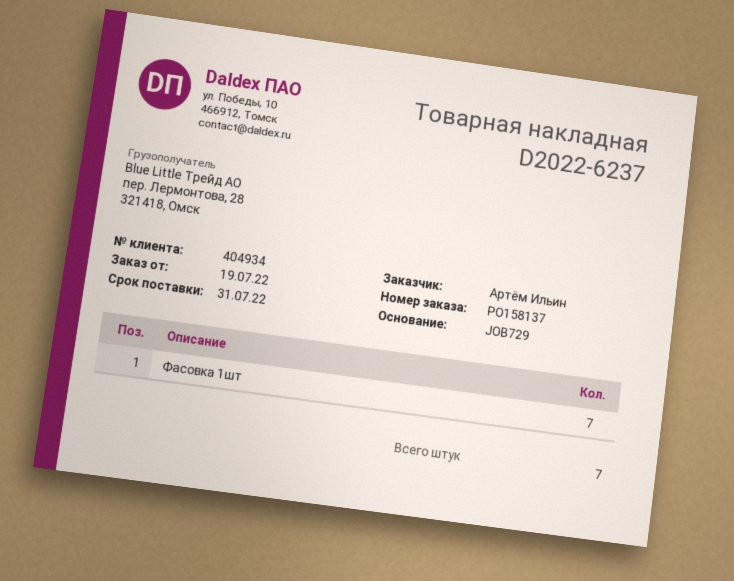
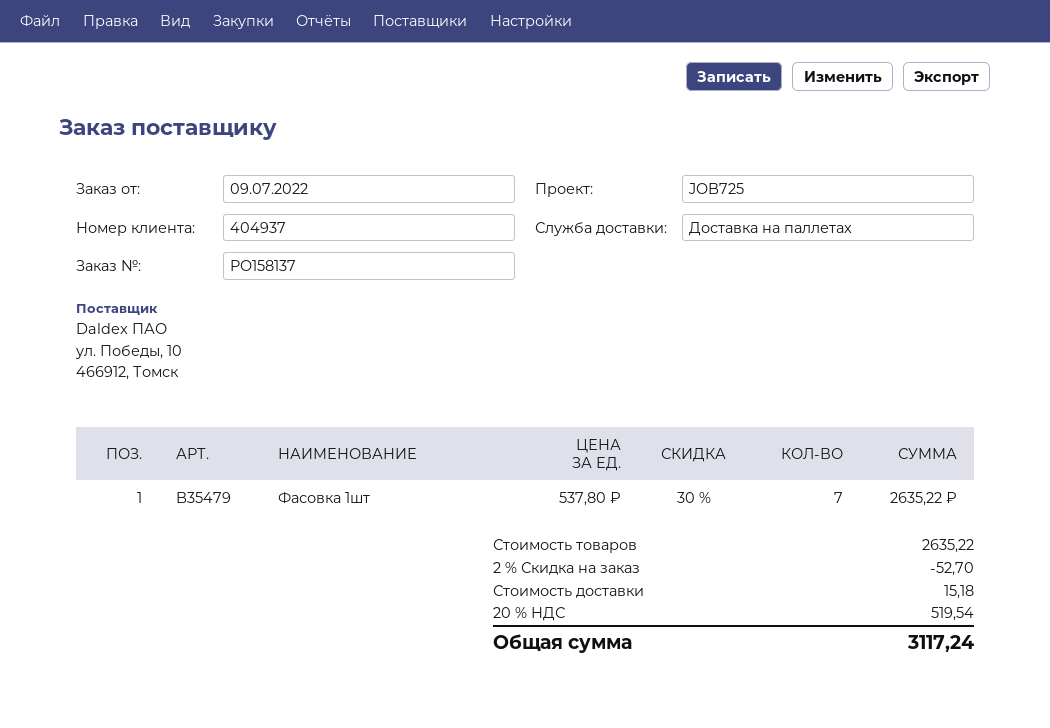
order date: 2022-07-19 -> 2022-07-09
customer number: 404934 -> 404937
reference: JOB729 -> JOB725

